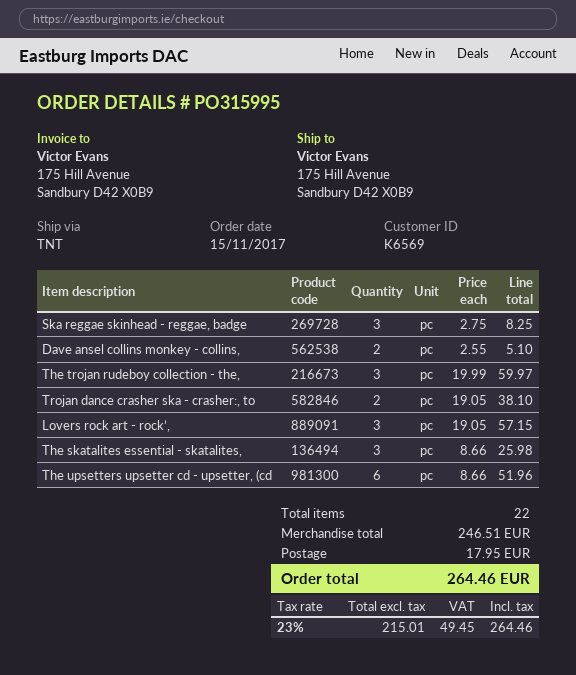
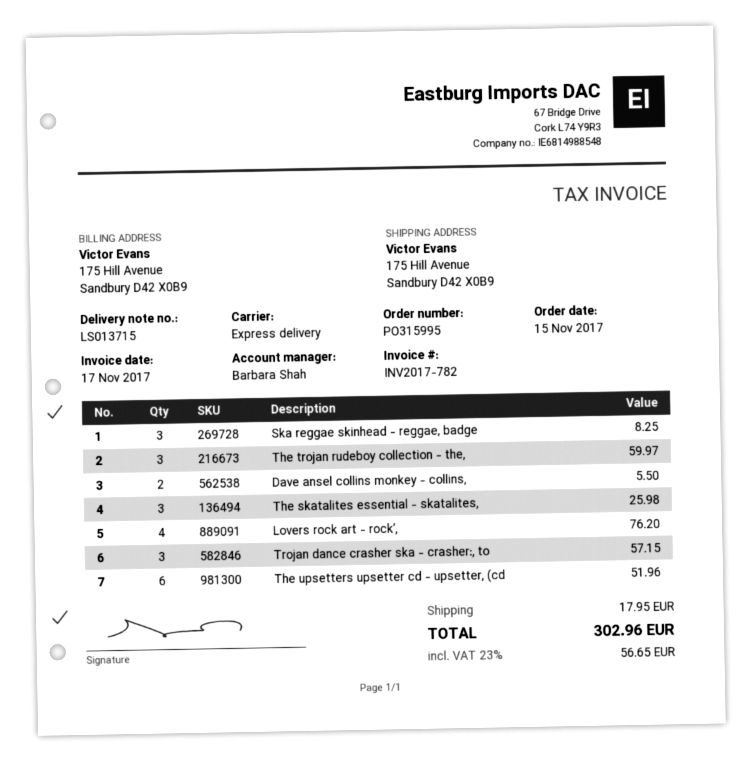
shipping method: TNT -> express
Dave ansel collins monkey - collins,: 2 for 5.10 -> 2 for 5.50
Trojan dance crasher ska - crasher:, to: 2 for 38.10 -> 3 for 57.15
Lovers rock art - rock’,: 3 for 57.15 -> 4 for 76.20
tax: 23% = 49.45 -> 23% = 56.65
total: 264.46 -> 302.96

